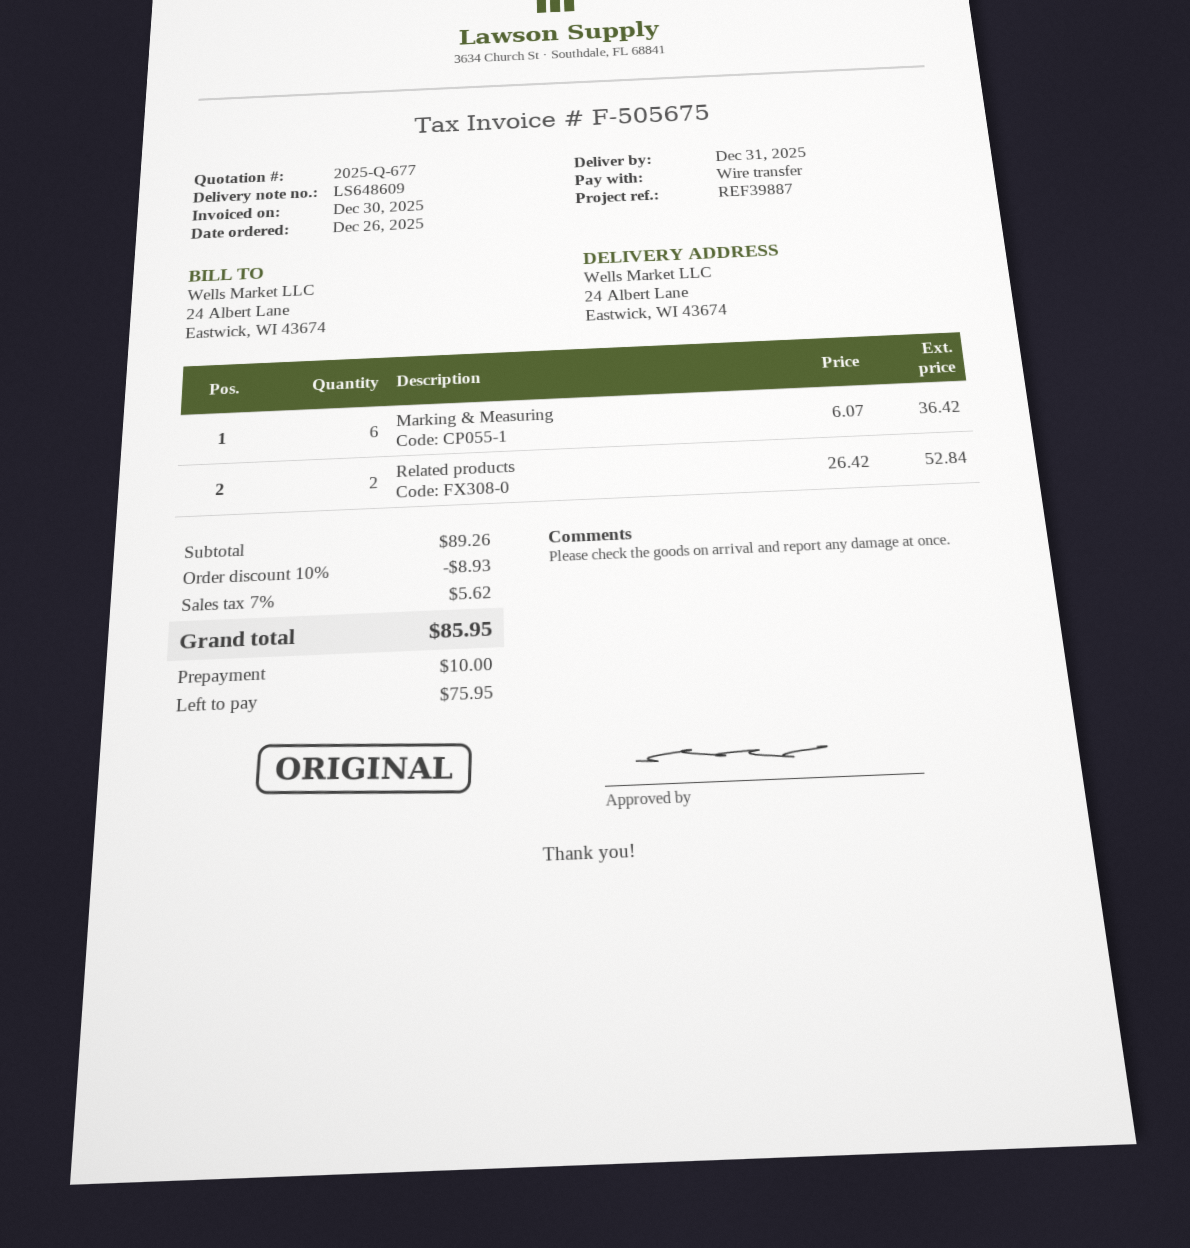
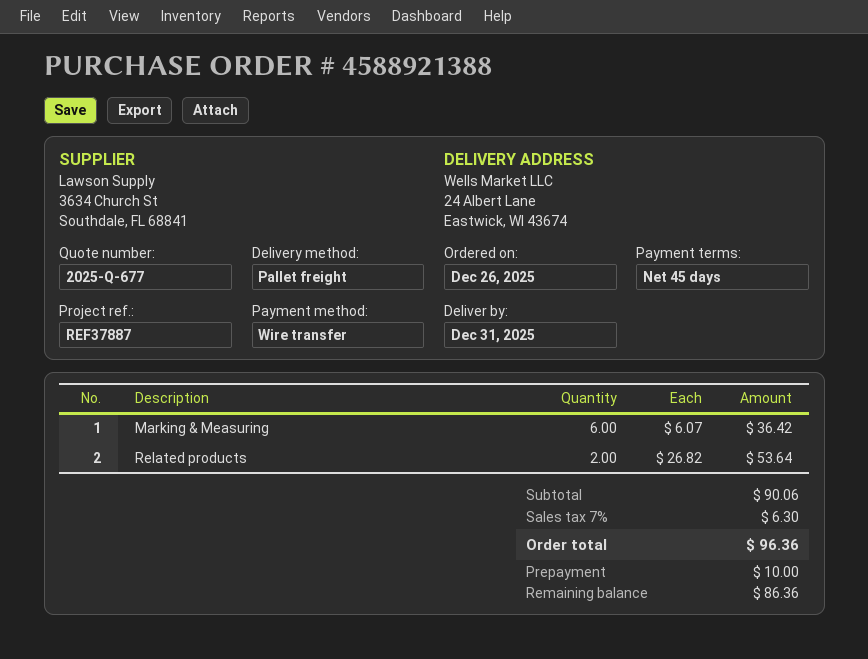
reference: REF39887 -> REF37887
Related products: 2 x 26.42 = 52.84 -> 2 x 26.82 = 53.64
subtotal: 89.26 -> 90.06
discount: 10% = 8.93 -> none
tax: 7% = 5.62 -> 7% = 6.30
total: 85.95 -> 96.36
balance: 75.95 -> 86.36

